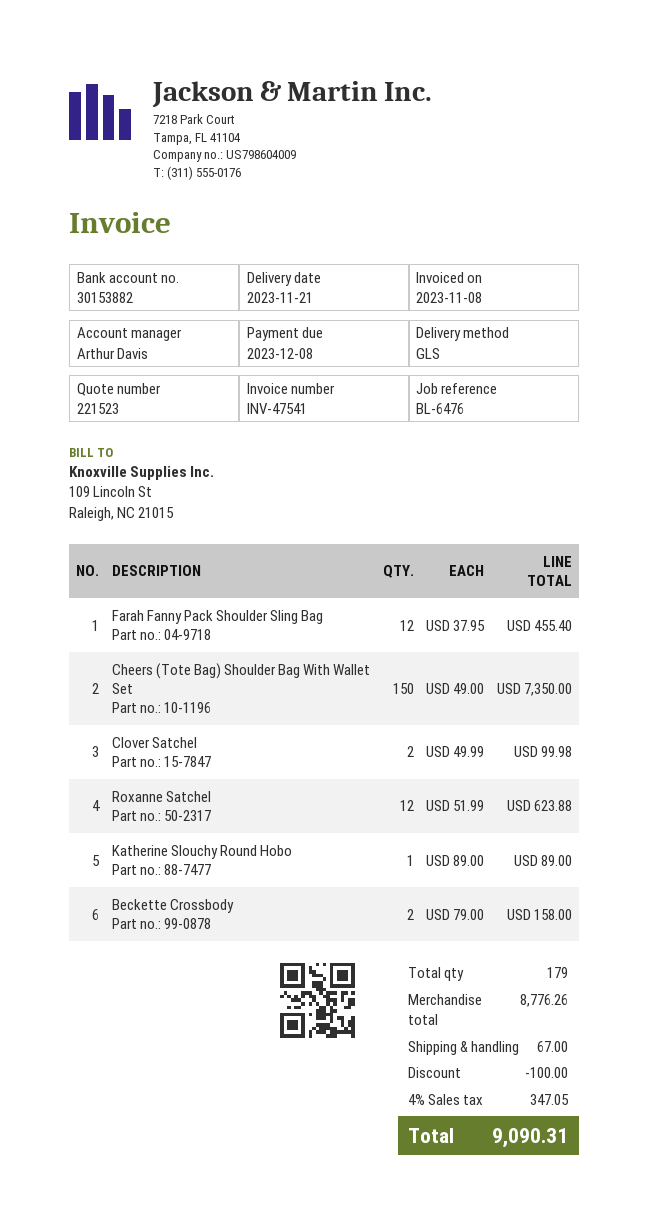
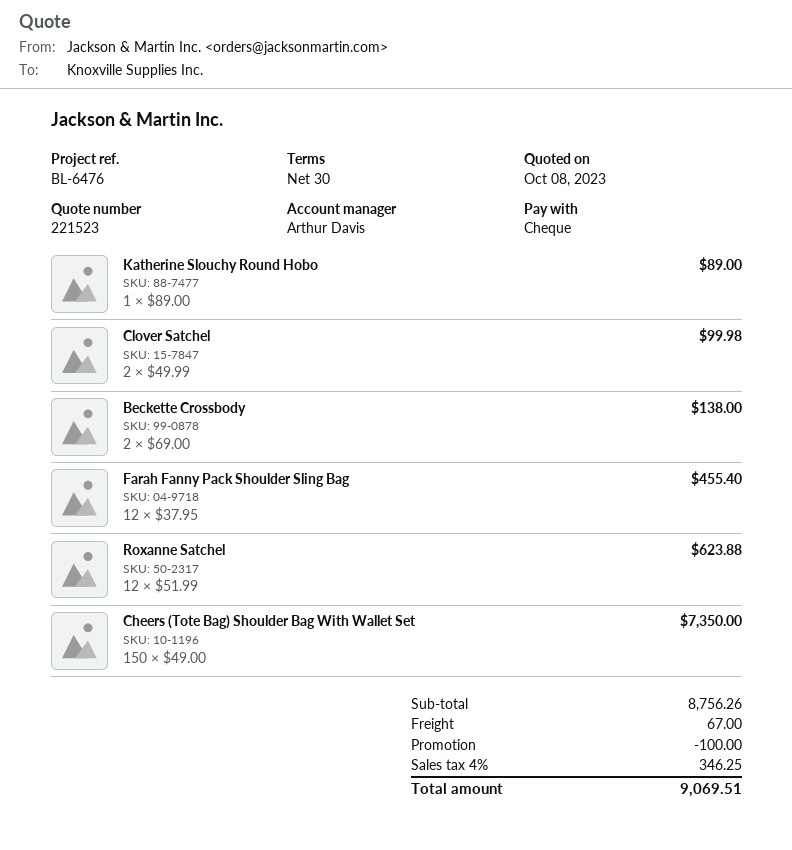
Beckette Crossbody: 2 x 79.00 = 158.00 -> 2 x 69.00 = 138.00
subtotal: 8776.26 -> 8756.26
tax: 4% = 347.05 -> 4% = 346.25
total: 9090.31 -> 9069.51

